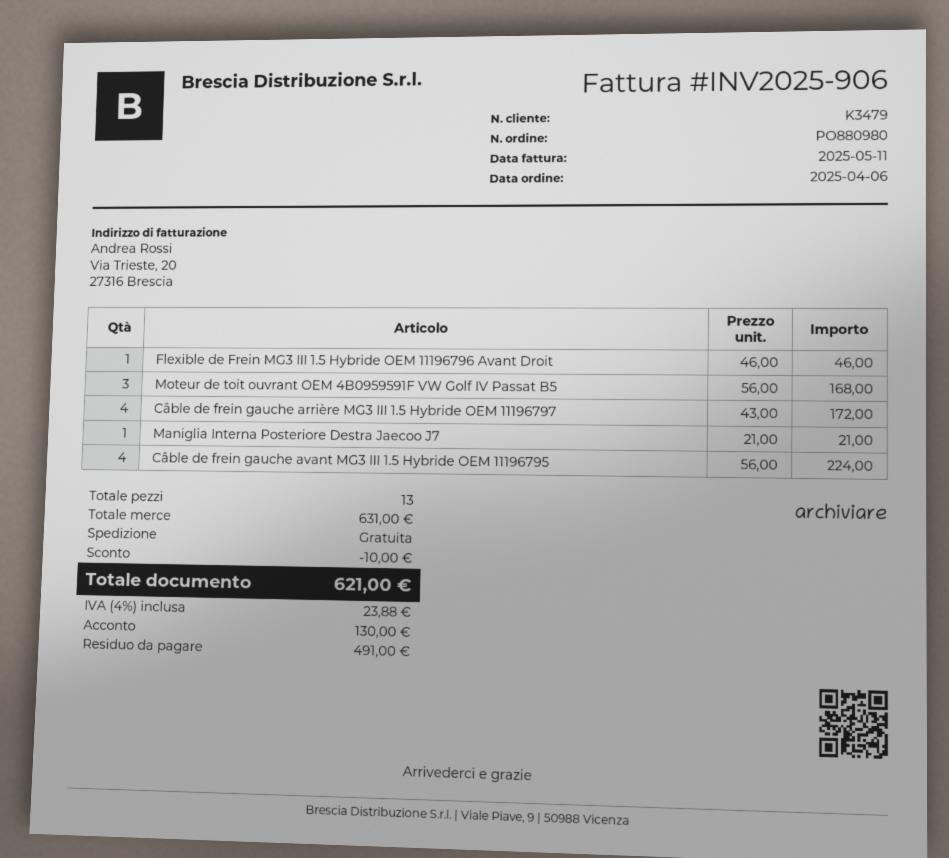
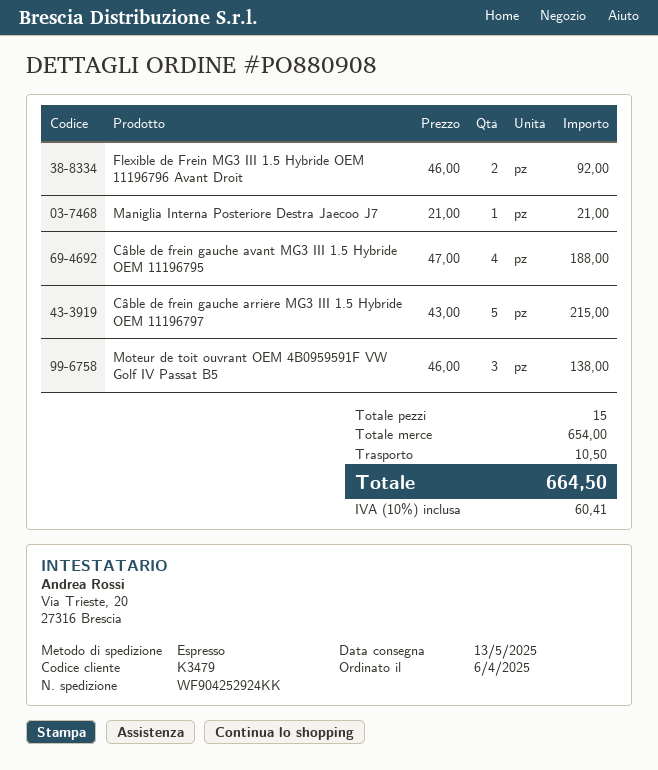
order number: PO880980 -> PO880908
Flexible de Frein MG3 III 1.5 Hybride OEM 11196796 Avant Droit: 1 x 46.00 = 46.00 -> 2 x 46.00 = 92.00
Moteur de toit ouvrant OEM 4B0959591F VW Golf IV Passat B5: 3 x 56.00 = 168.00 -> 3 x 46.00 = 138.00
Câble de frein gauche arrière MG3 III 1.5 Hybride OEM 11196797: 4 x 43.00 = 172.00 -> 5 x 43.00 = 215.00
Câble de frein gauche avant MG3 III 1.5 Hybride OEM 11196795: 4 x 56.00 = 224.00 -> 4 x 47.00 = 188.00
total quantity: 13 -> 15
subtotal: 631.00 -> 654.00
discount: 10.00 -> none
shipping: 0.00 -> 10.50
tax: 4% = 23.88 -> 10% = 60.41
total: 621.00 -> 664.50

